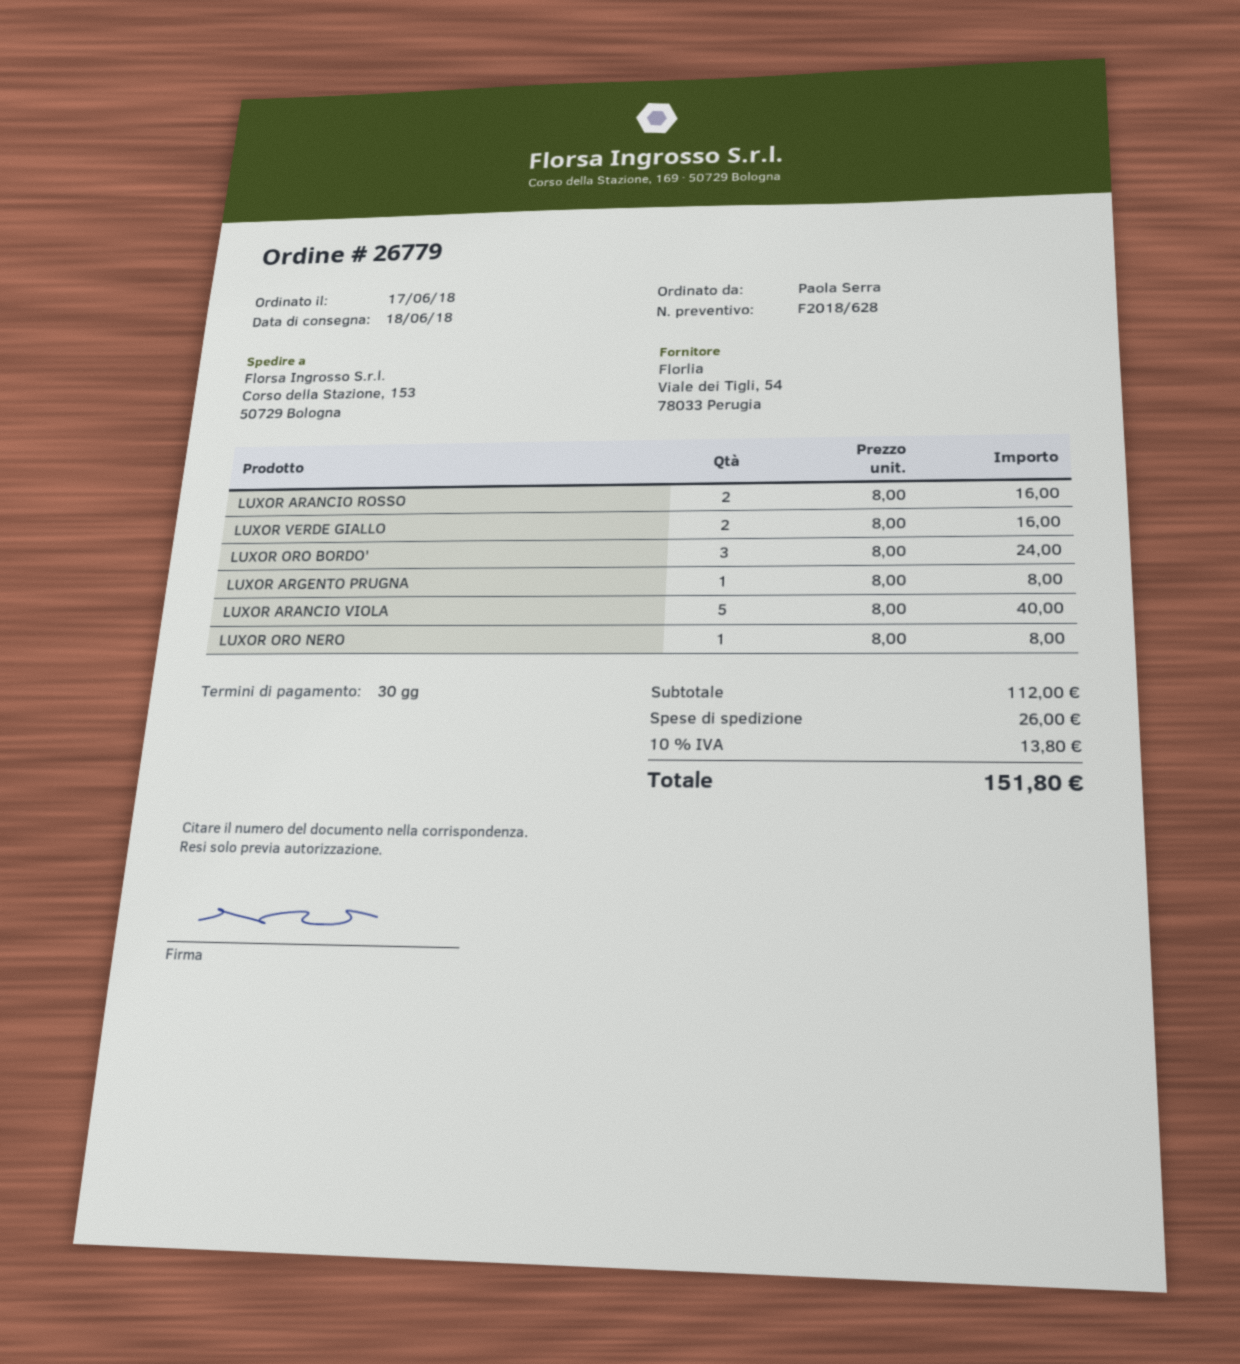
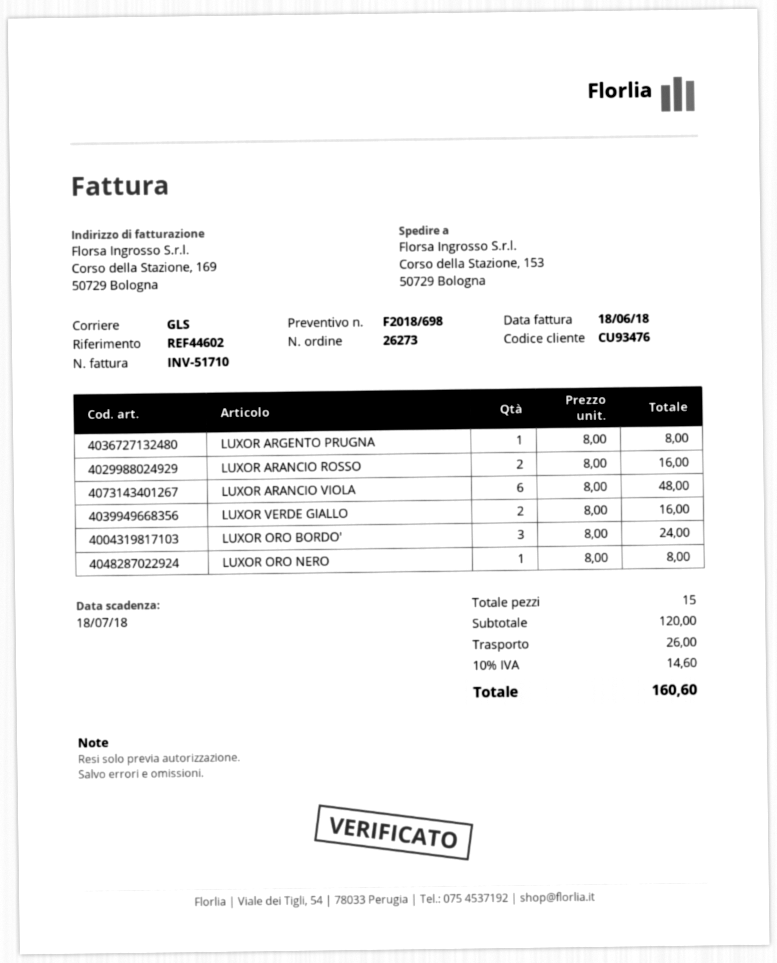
quote number: F2018/628 -> F2018/698
order number: 26779 -> 26273
LUXOR ARANCIO VIOLA: 5 x 8.00 = 40.00 -> 6 x 8.00 = 48.00
subtotal: 112.00 -> 120.00
tax: 10% = 13.80 -> 10% = 14.60
total: 151.80 -> 160.60

